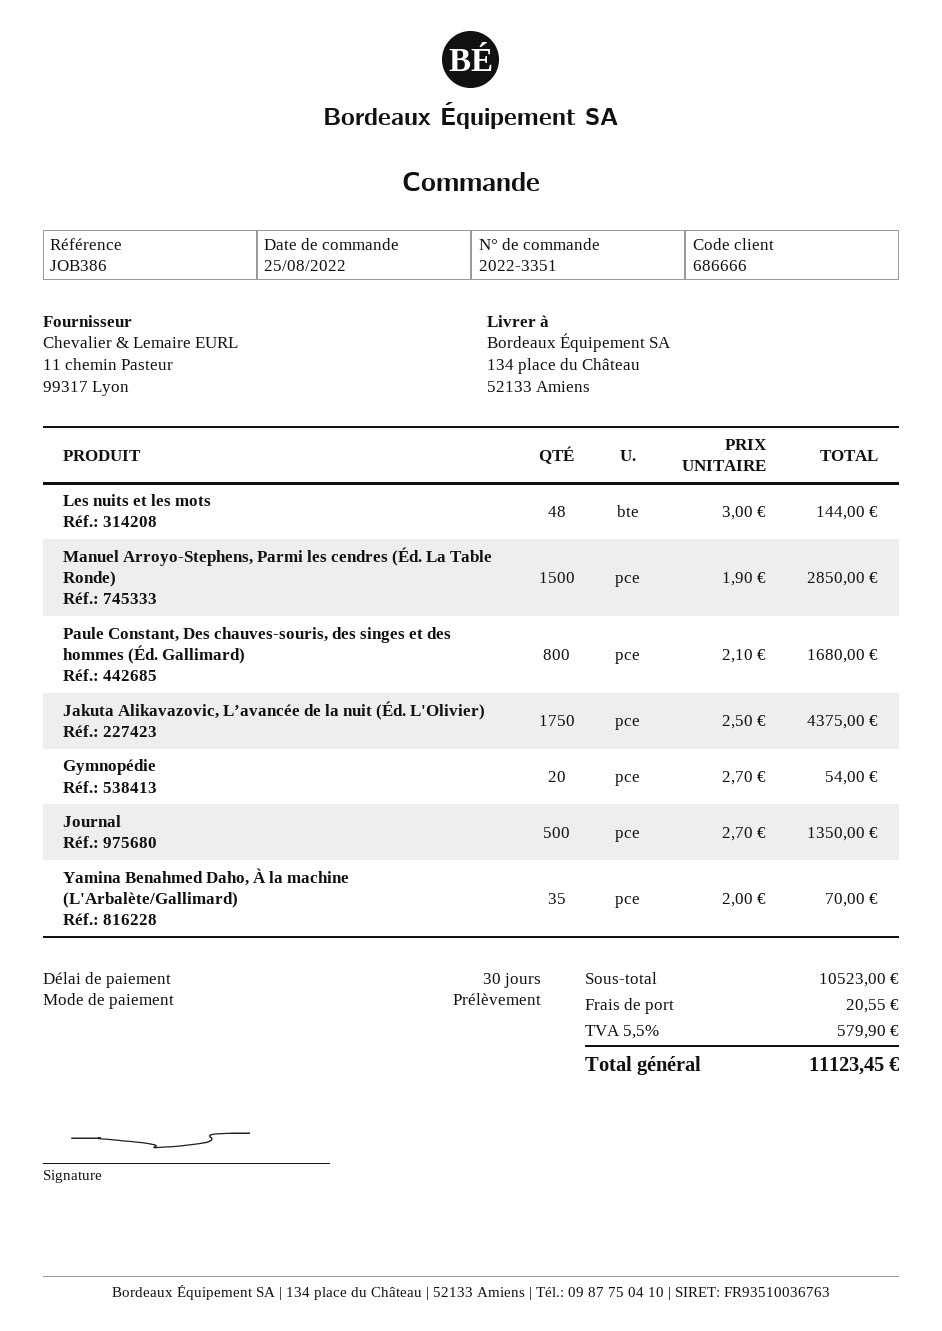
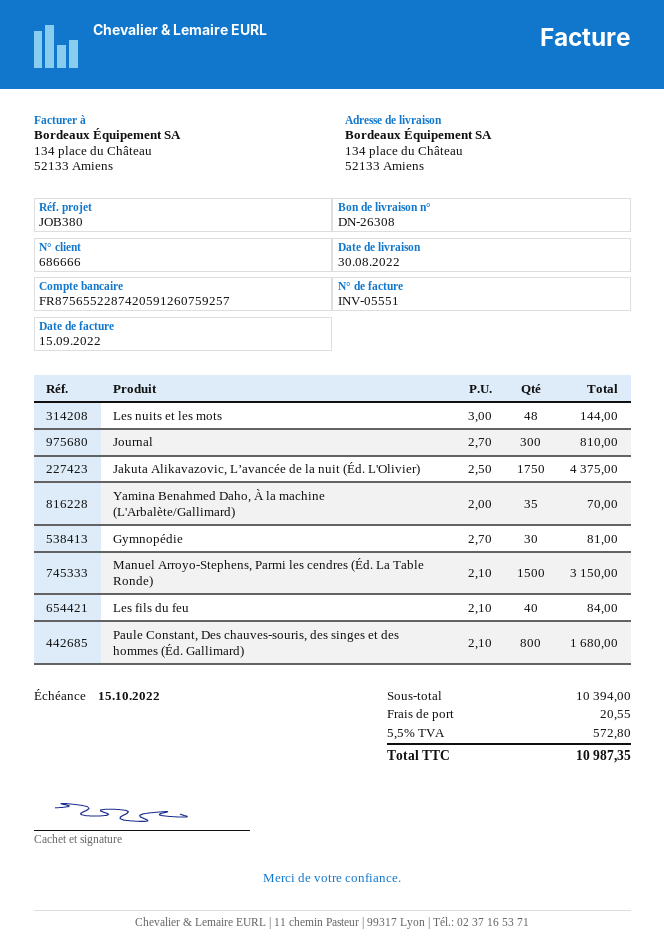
reference: JOB386 -> JOB380
Manuel Arroyo-Stephens, Parmi les cendres (Éd. La Table Ronde): 1500 x 1.90 = 2850.00 -> 1500 x 2.10 = 3150.00
Gymnopédie: 20 x 2.70 = 54.00 -> 30 x 2.70 = 81.00
Journal: 500 x 2.70 = 1350.00 -> 300 x 2.70 = 810.00
Les fils du feu: none -> 40 x 2.10 = 84.00
subtotal: 10523.00 -> 10394.00
tax: 5.5% = 579.90 -> 5.5% = 572.80
total: 11123.45 -> 10987.35

